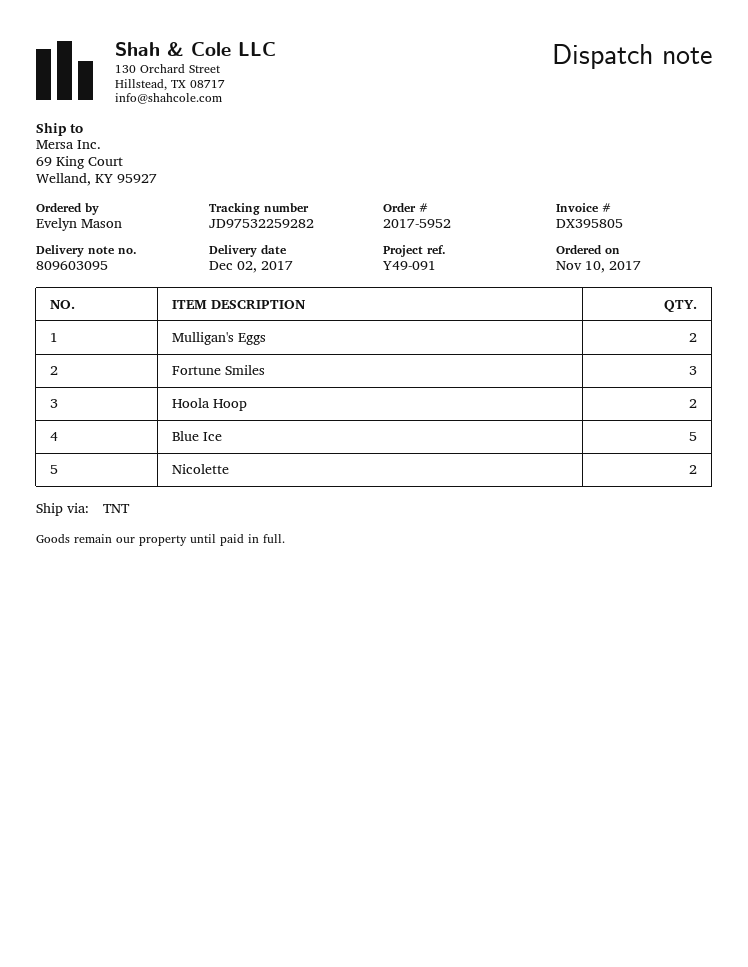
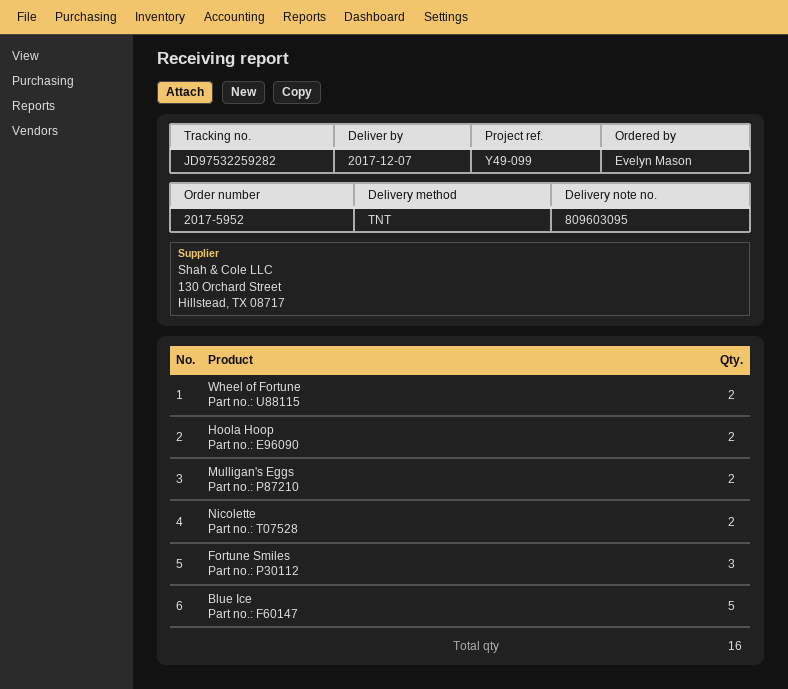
delivery date: 2017-12-02 -> 2017-12-07
reference: Y49-091 -> Y49-099
Wheel of Fortune: none -> 2

